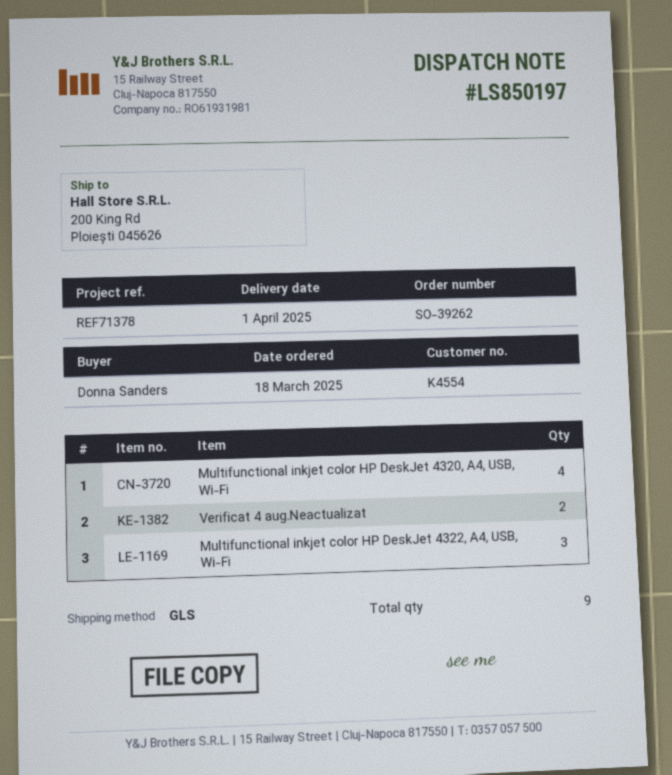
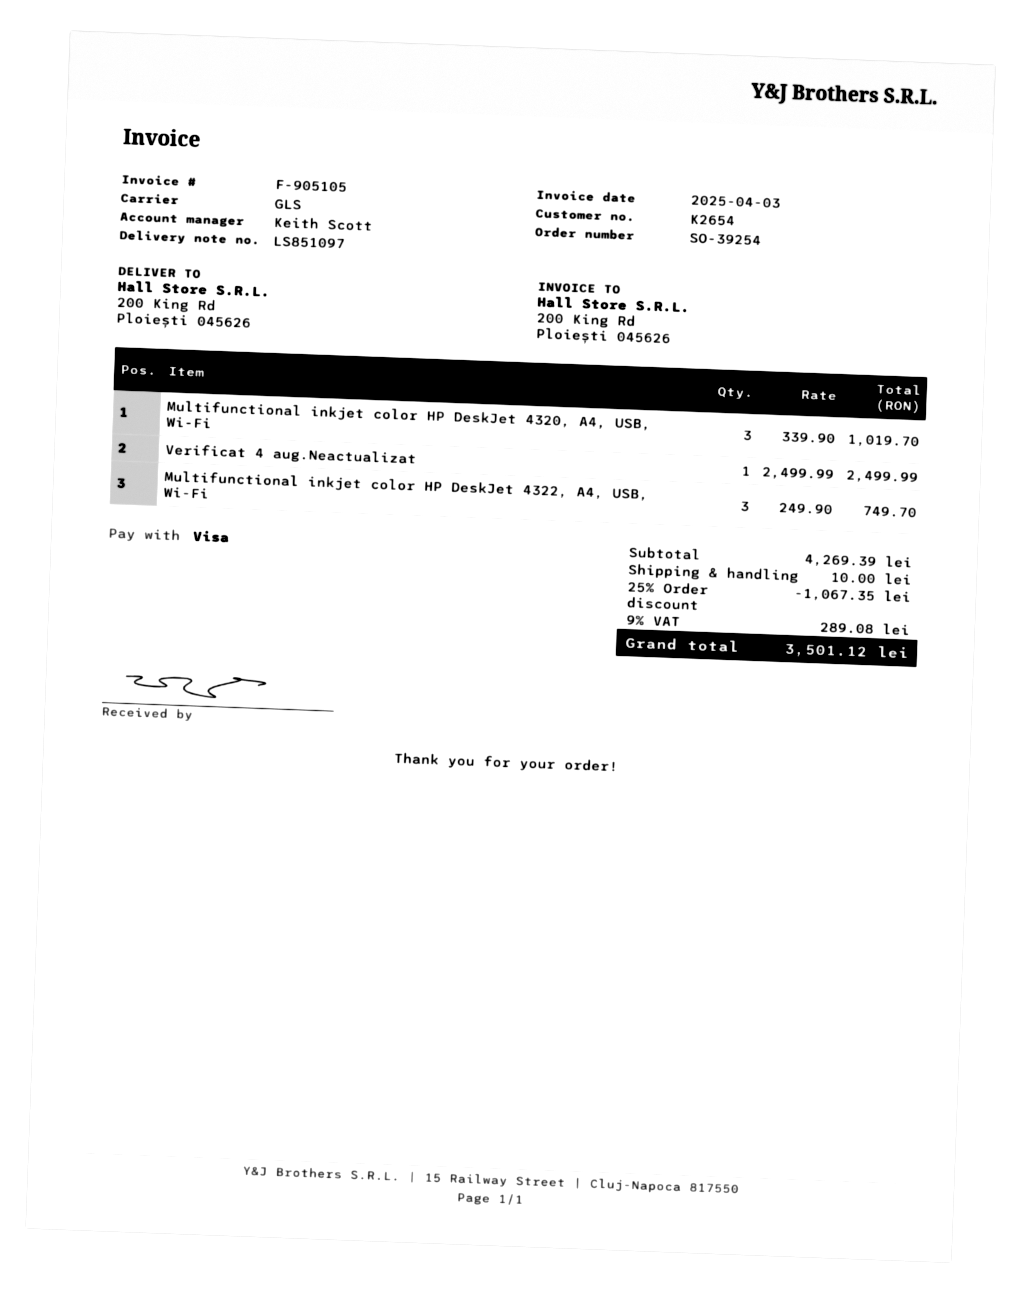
order number: SO-39262 -> SO-39254
delivery note number: LS850197 -> LS851097
customer number: K4554 -> K2654
Multifunctional inkjet color HP DeskJet 4320, A4, USB, Wi-Fi: 4 -> 3
Verificat 4 aug.Neactualizat: 2 -> 1

